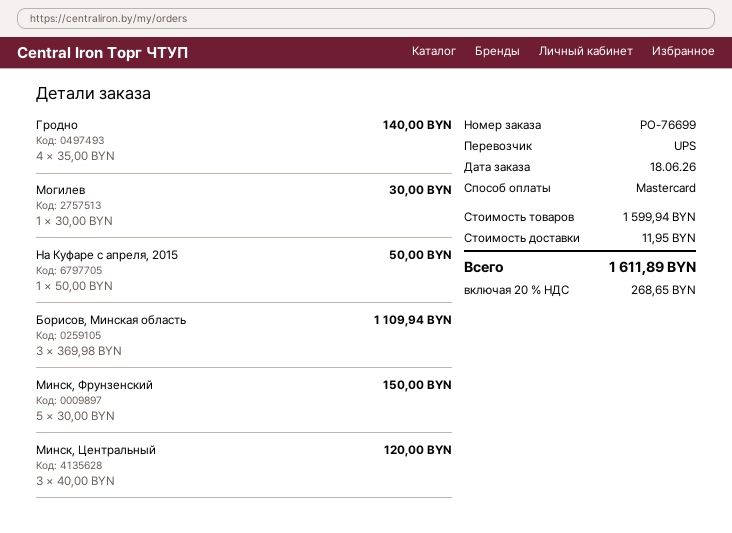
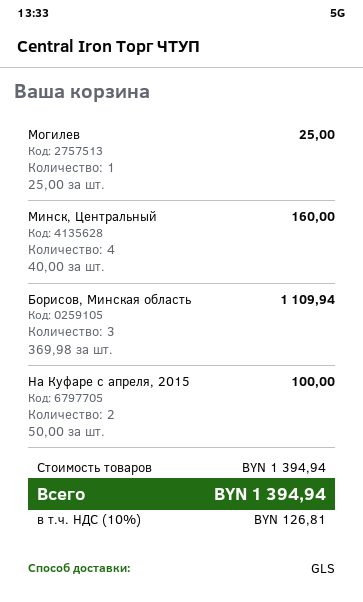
shipping method: UPS -> GLS
Гродно: 4 x 35.00 = 140.00 -> none
Могилев: 1 x 30.00 = 30.00 -> 1 x 25.00 = 25.00
На Куфаре с апреля, 2015: 1 x 50.00 = 50.00 -> 2 x 50.00 = 100.00
Минск, Фрунзенский: 5 x 30.00 = 150.00 -> none
Минск, Центральный: 3 x 40.00 = 120.00 -> 4 x 40.00 = 160.00
subtotal: 1599.94 -> 1394.94
shipping: 11.95 -> none
tax: 20% = 268.65 -> 10% = 126.81
total: 1611.89 -> 1394.94

